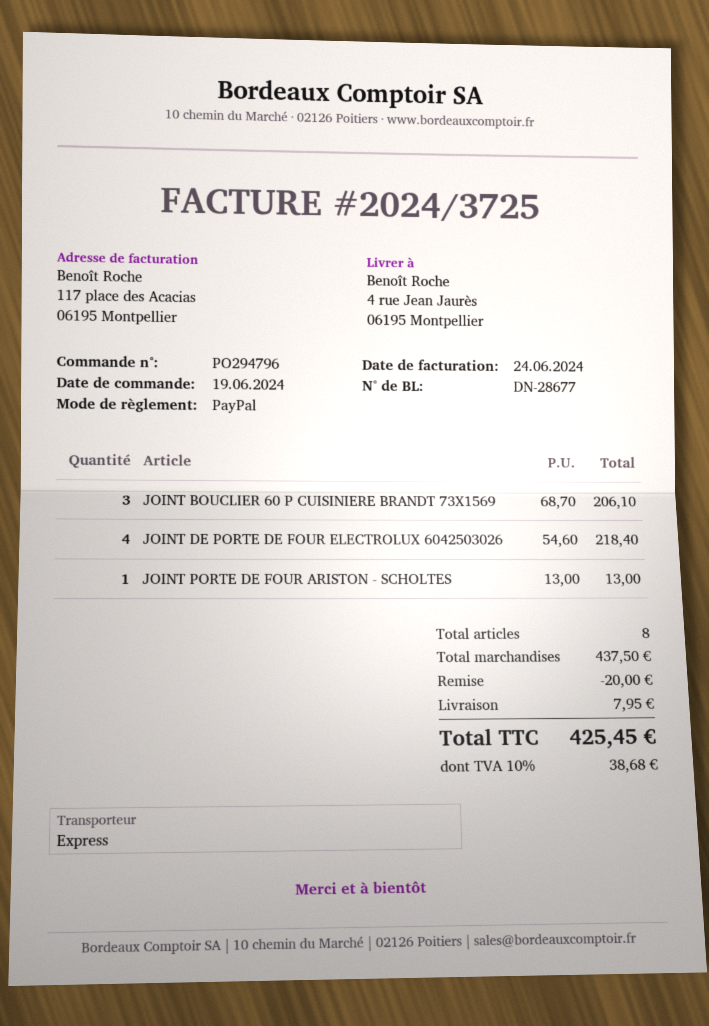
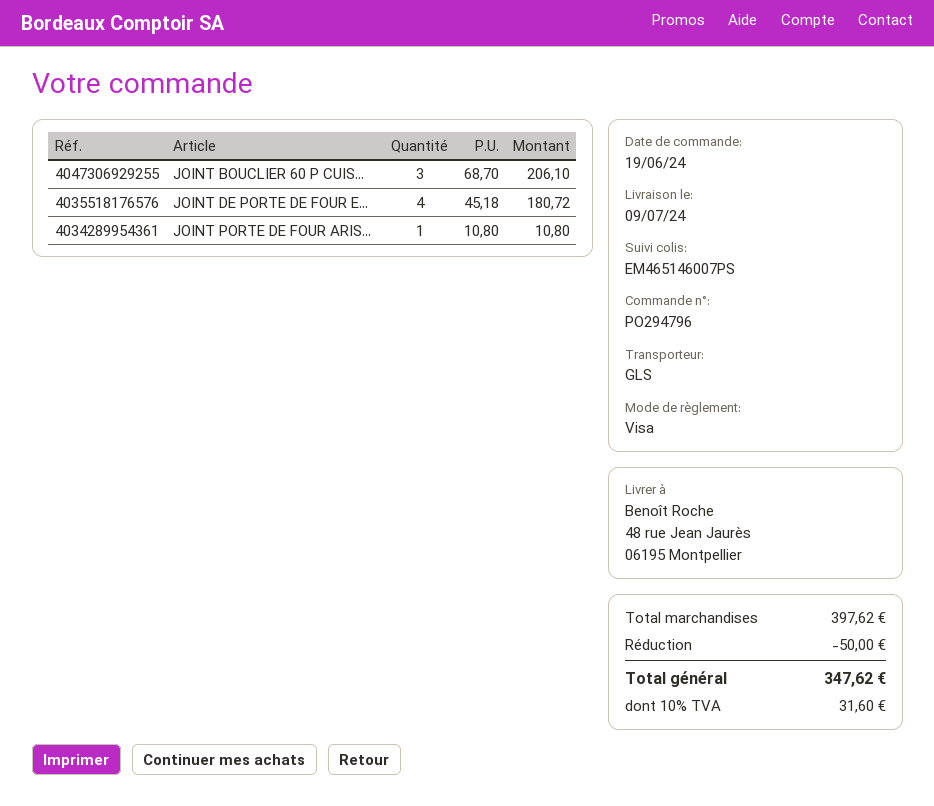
payment method: PayPal -> Visa
shipping method: express -> GLS
ship to: 4 rue Jean Jaurès, 06195 Montpellier -> 48 rue Jean Jaurès, 06195 Montpellier
JOINT DE PORTE DE FOUR ELECTROLUX 6042503026: 4 x 54.60 = 218.40 -> 4 x 45.18 = 180.72
JOINT PORTE DE FOUR ARISTON - SCHOLTES: 1 x 13.00 = 13.00 -> 1 x 10.80 = 10.80
subtotal: 437.50 -> 397.62
discount: 20.00 -> 50.00
shipping: 7.95 -> none
tax: 10% = 38.68 -> 10% = 31.60
total: 425.45 -> 347.62

